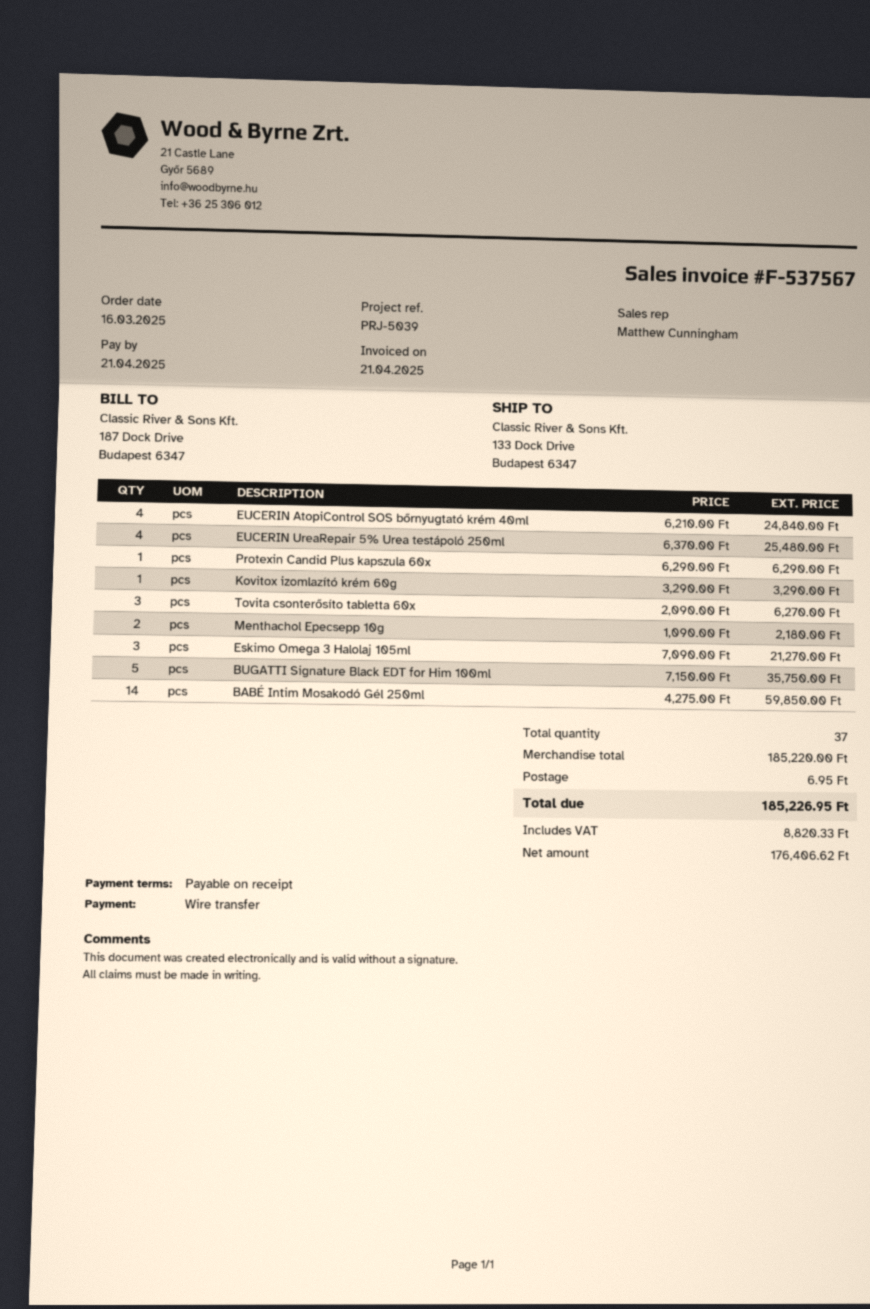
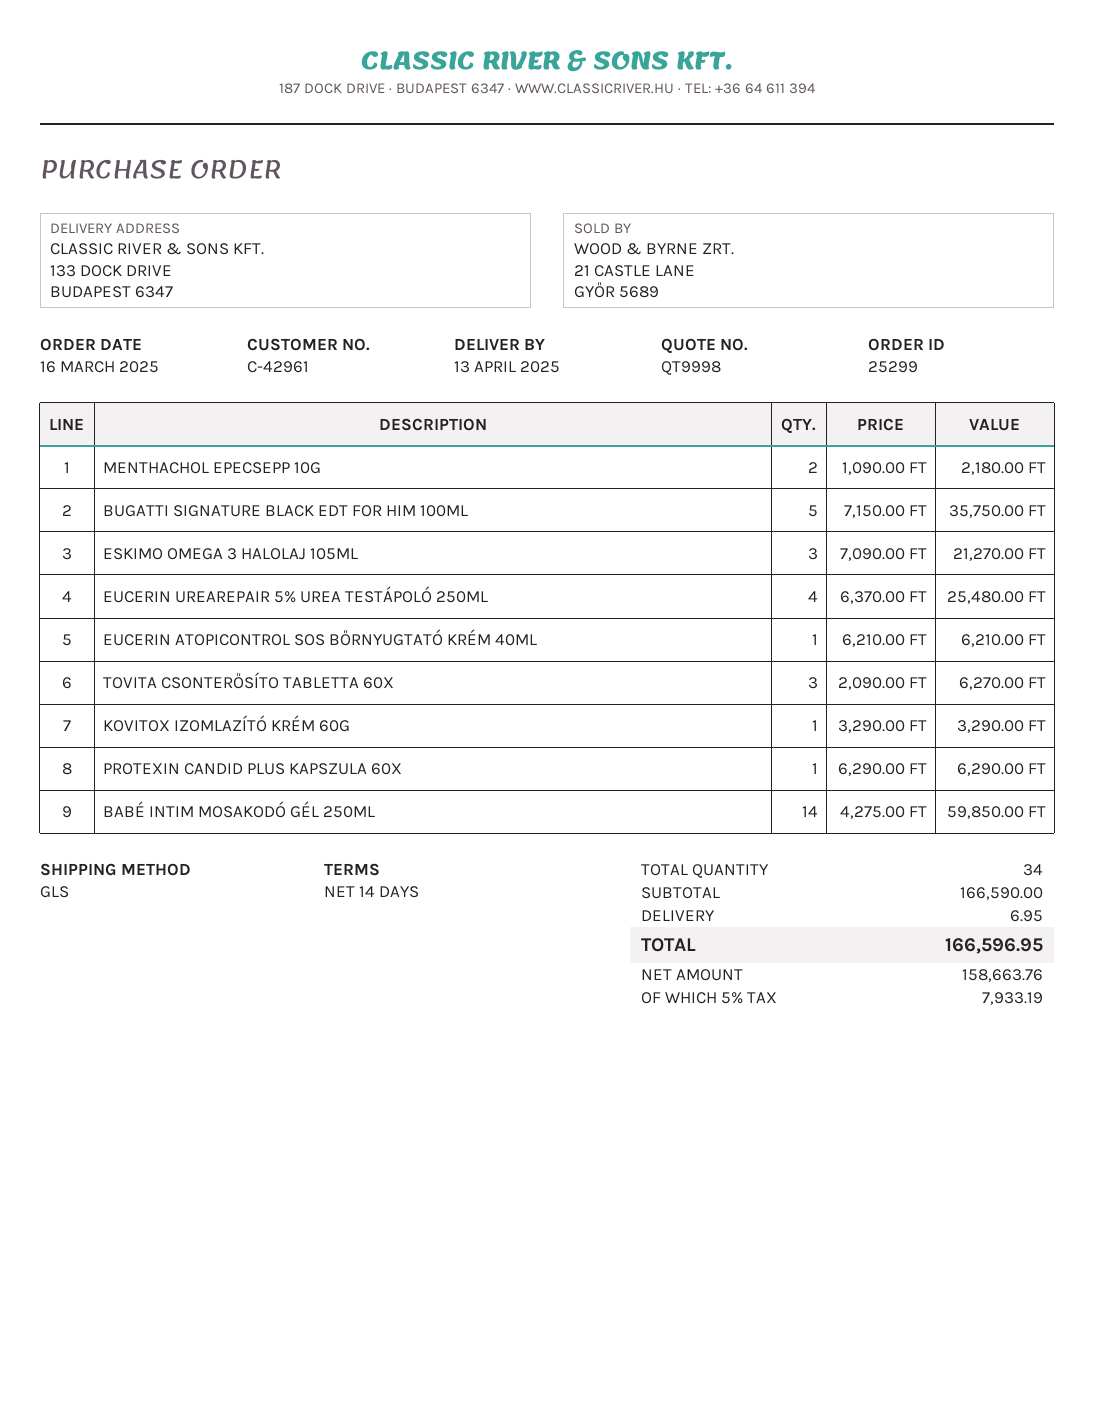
payment terms: on receipt -> 14 days
EUCERIN AtopiControl SOS bőrnyugtató krém 40ml: 4 x 6210.00 = 24840.00 -> 1 x 6210.00 = 6210.00
total quantity: 37 -> 34
subtotal: 185220.00 -> 166590.00
net: 176406.62 -> 158663.76
tax: 8820.33 -> 7933.19
total: 185226.95 -> 166596.95

